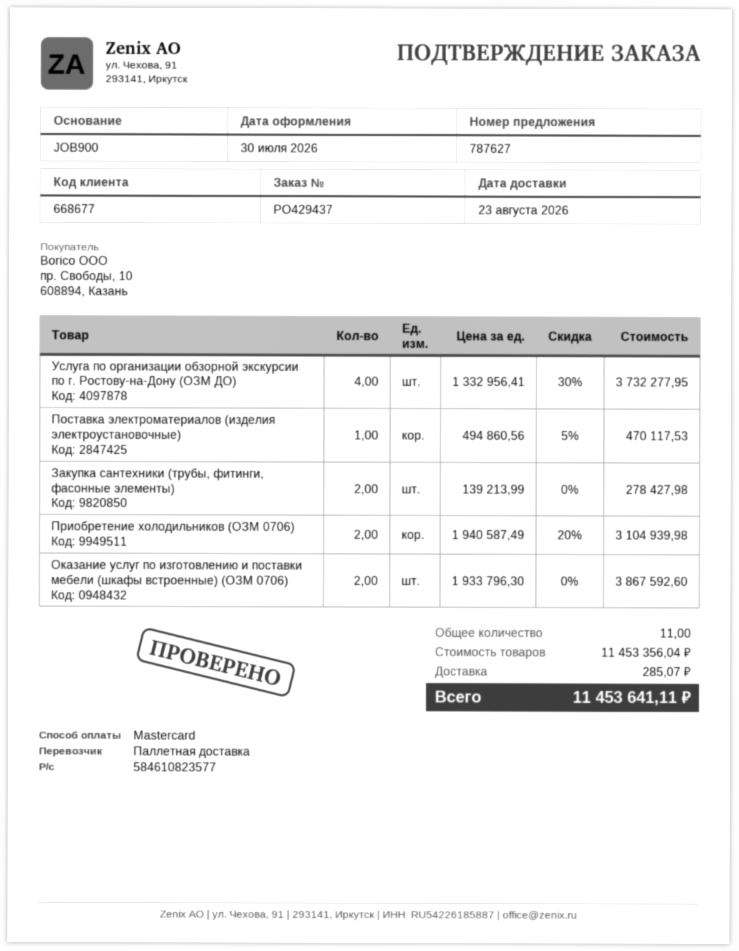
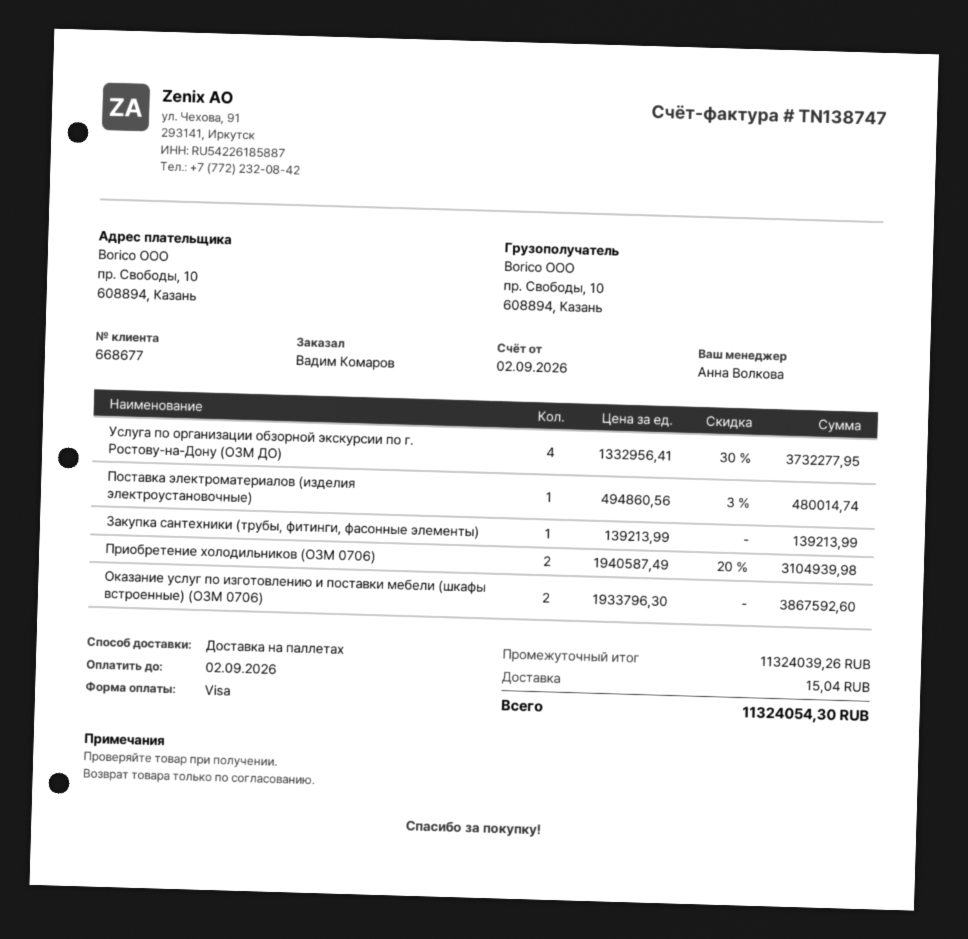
payment method: Mastercard -> Visa
Поставка электроматериалов (изделия электроустановочные): 1 x 494860.56 - 5% = 470117.53 -> 1 x 494860.56 - 3% = 480014.74
Закупка сантехники (трубы, фитинги, фасонные элементы): 2 x 139213.99 = 278427.98 -> 1 x 139213.99 = 139213.99
subtotal: 11453356.04 -> 11324039.26
shipping: 285.07 -> 15.04
total: 11453641.11 -> 11324054.30

